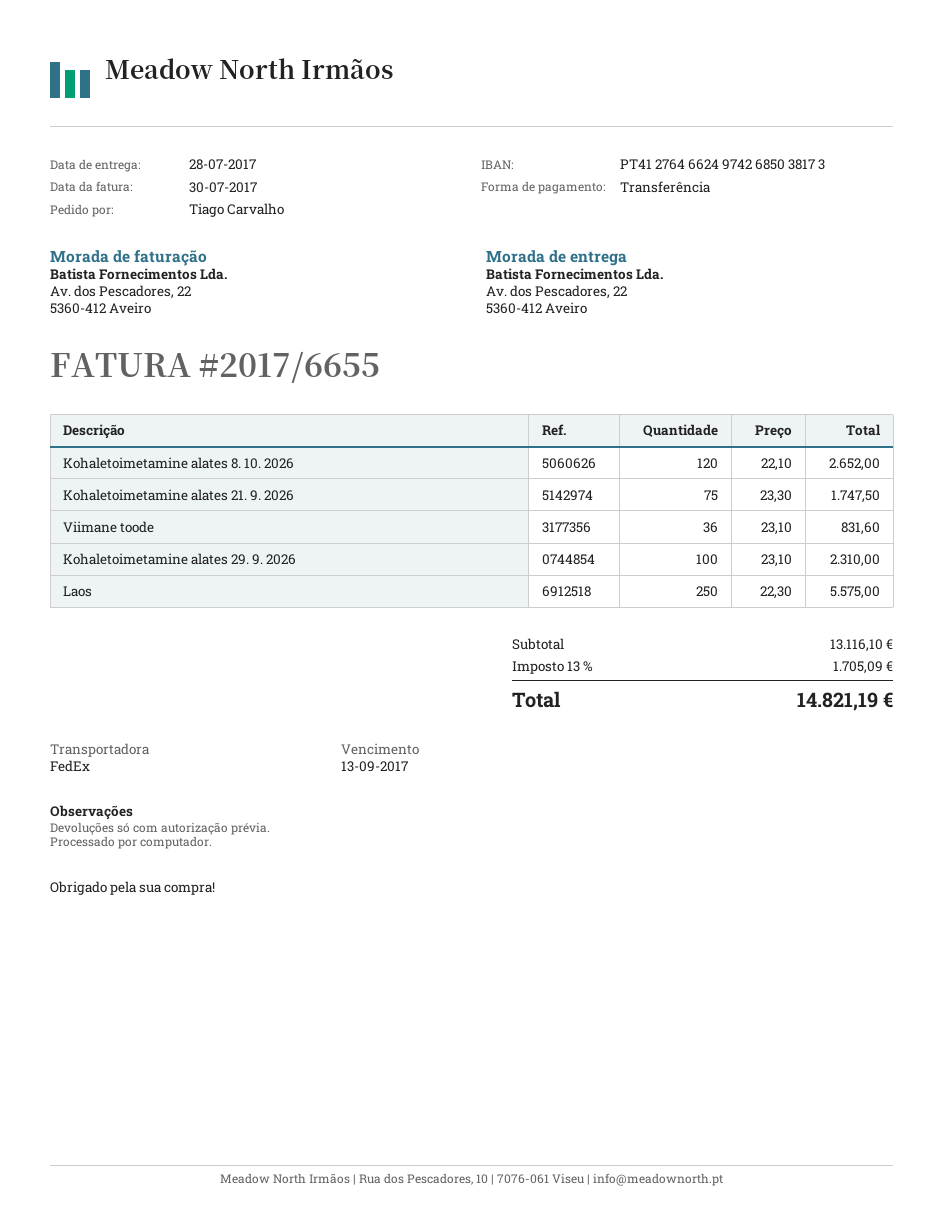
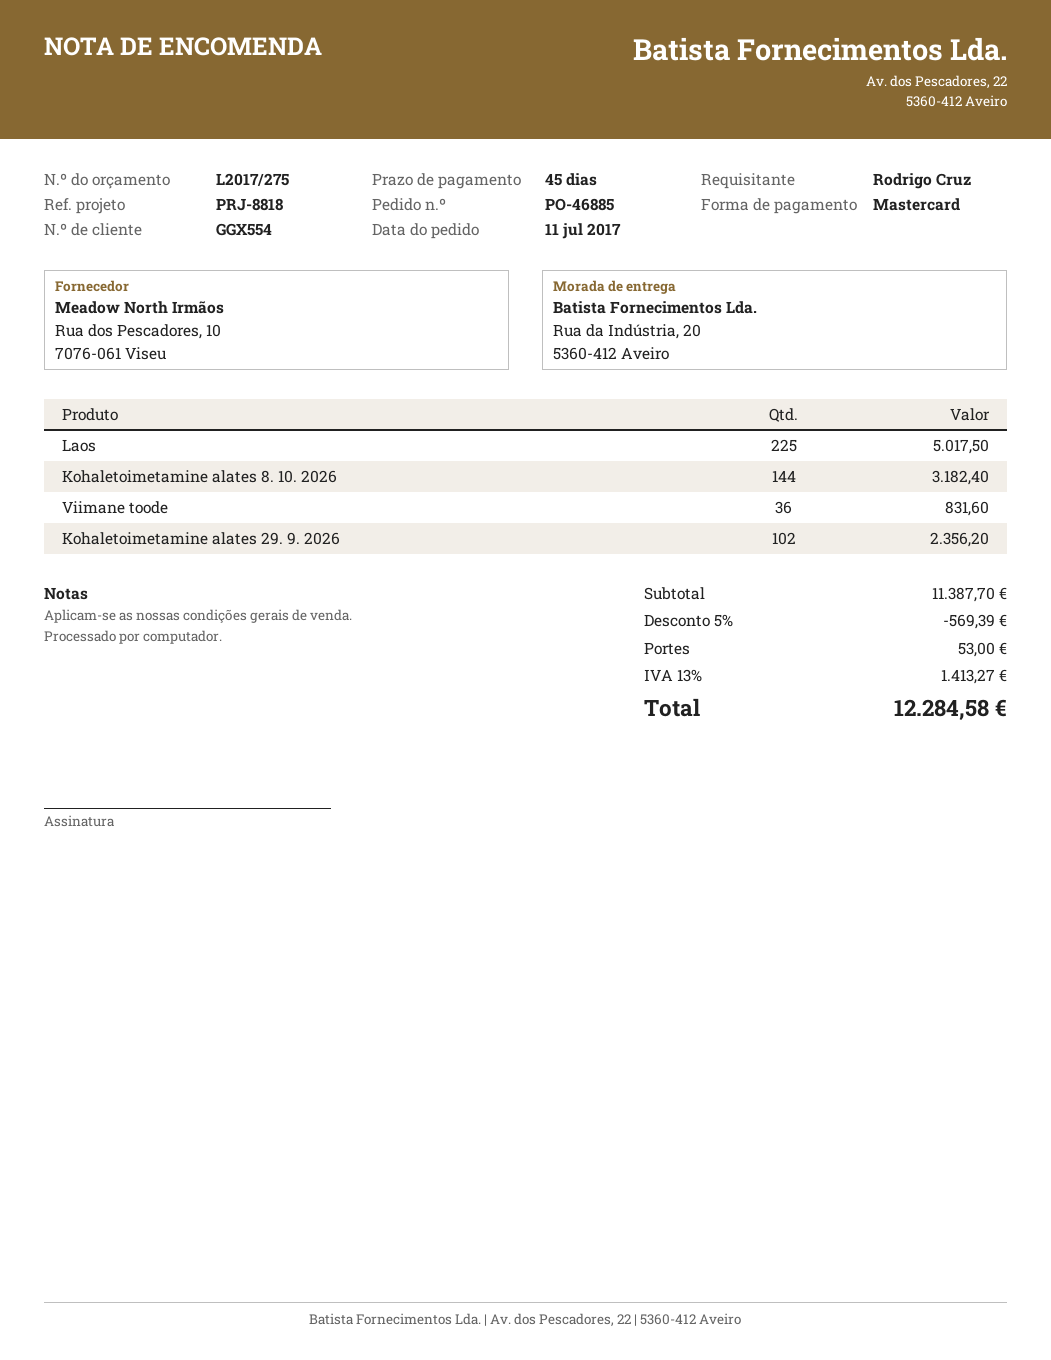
ordered by: Tiago Carvalho -> Rodrigo Cruz
payment method: bank transfer -> Mastercard
ship to: Av. dos Pescadores, 22, 5360-412 Aveiro -> Rua da Indústria, 20, 5360-412 Aveiro
Kohaletoimetamine alates 8. 10. 2026: 120 for 2652.00 -> 144 for 3182.40
Kohaletoimetamine alates 21. 9. 2026: 75 for 1747.50 -> none
Kohaletoimetamine alates 29. 9. 2026: 100 for 2310.00 -> 102 for 2356.20
Laos: 250 for 5575.00 -> 225 for 5017.50
subtotal: 13116.10 -> 11387.70
discount: none -> 5% = 569.39
shipping: none -> 53.00
tax: 13% = 1705.09 -> 13% = 1413.27
total: 14821.19 -> 12284.58

